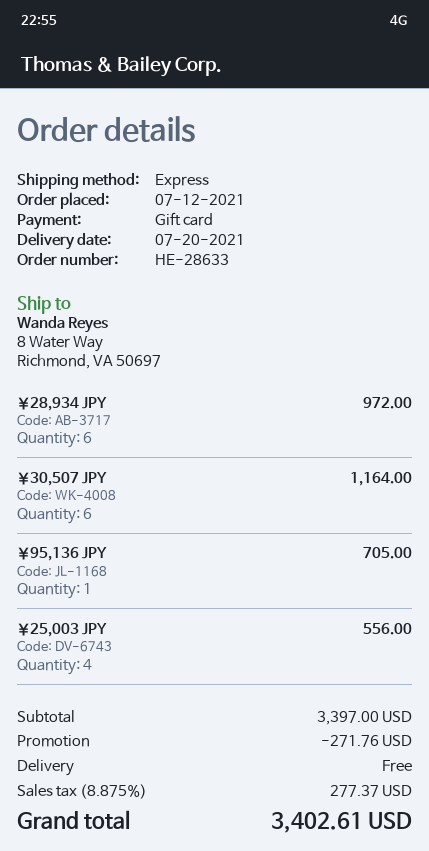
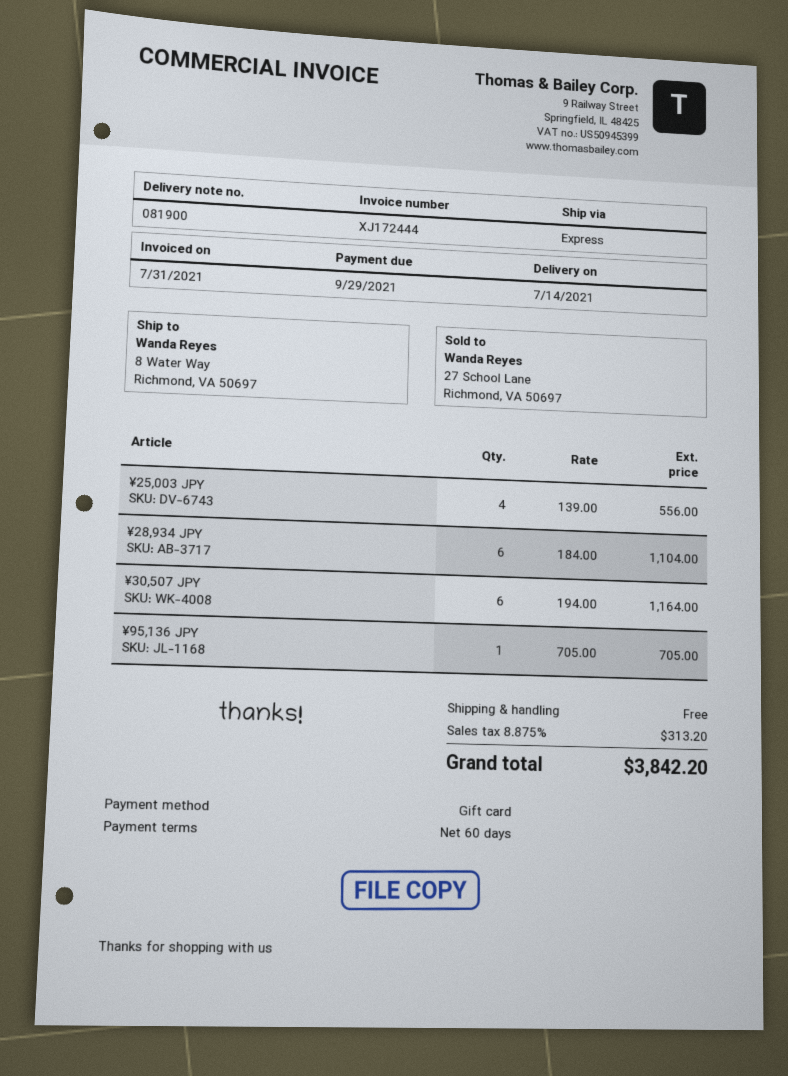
delivery date: 2021-07-20 -> 2021-07-14
¥28,934 JPY: 6 for 972.00 -> 6 for 1104.00
discount: 271.76 -> none
tax: 8.875% = 277.37 -> 8.875% = 313.20
total: 3402.61 -> 3842.20

